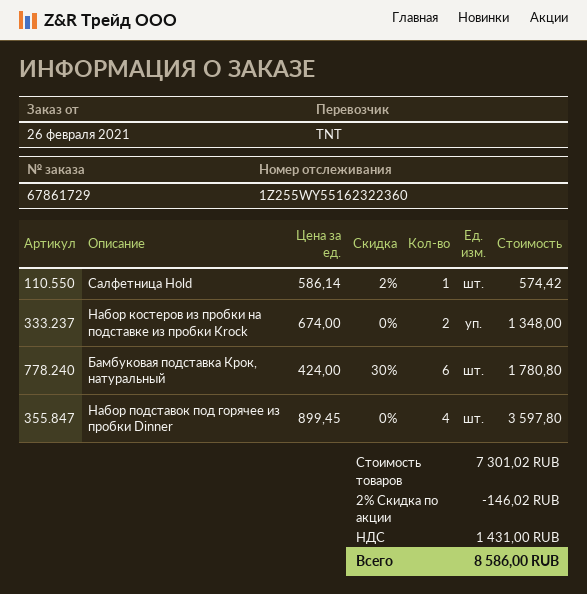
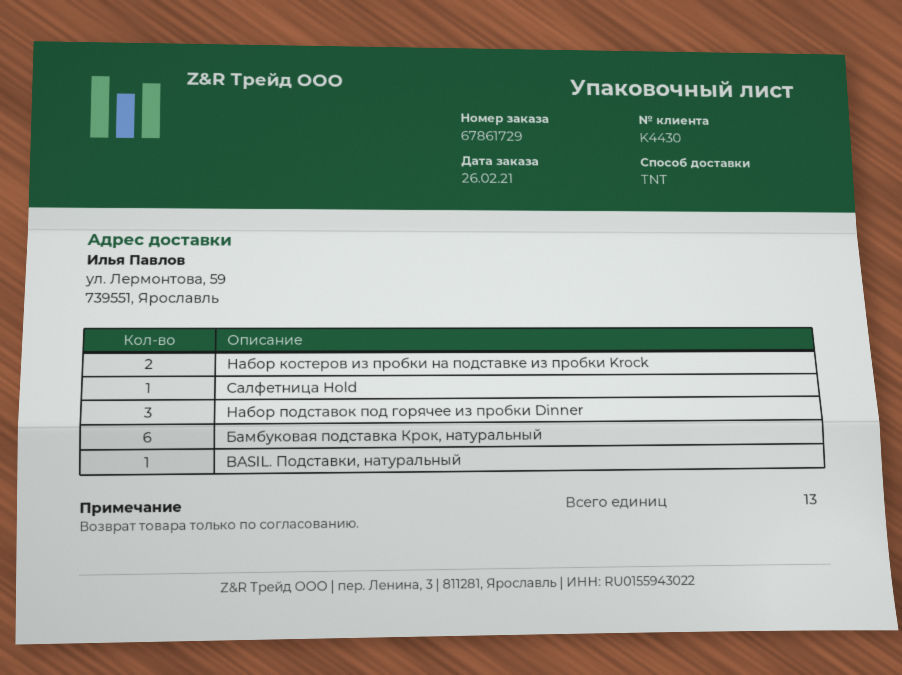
Набор подставок под горячее из пробки Dinner: 4 -> 3
BASIL. Подставки, натуральный: none -> 1

